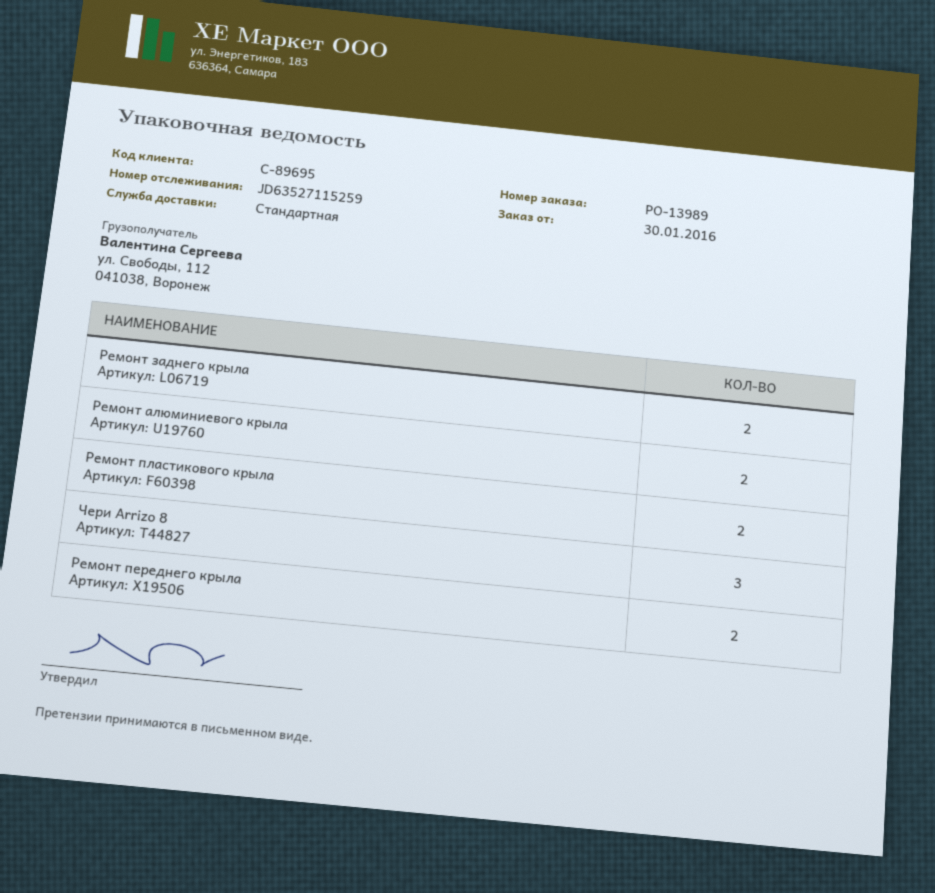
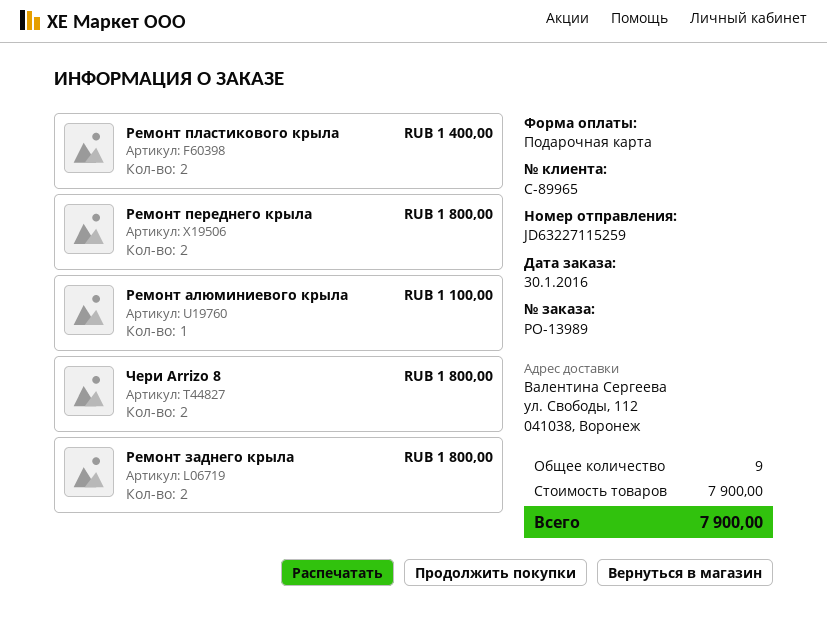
customer number: C-89695 -> C-89965
tracking number: JD63527115259 -> JD63227115259
Ремонт алюминиевого крыла: 2 -> 1
Чери Arrizo 8: 3 -> 2

